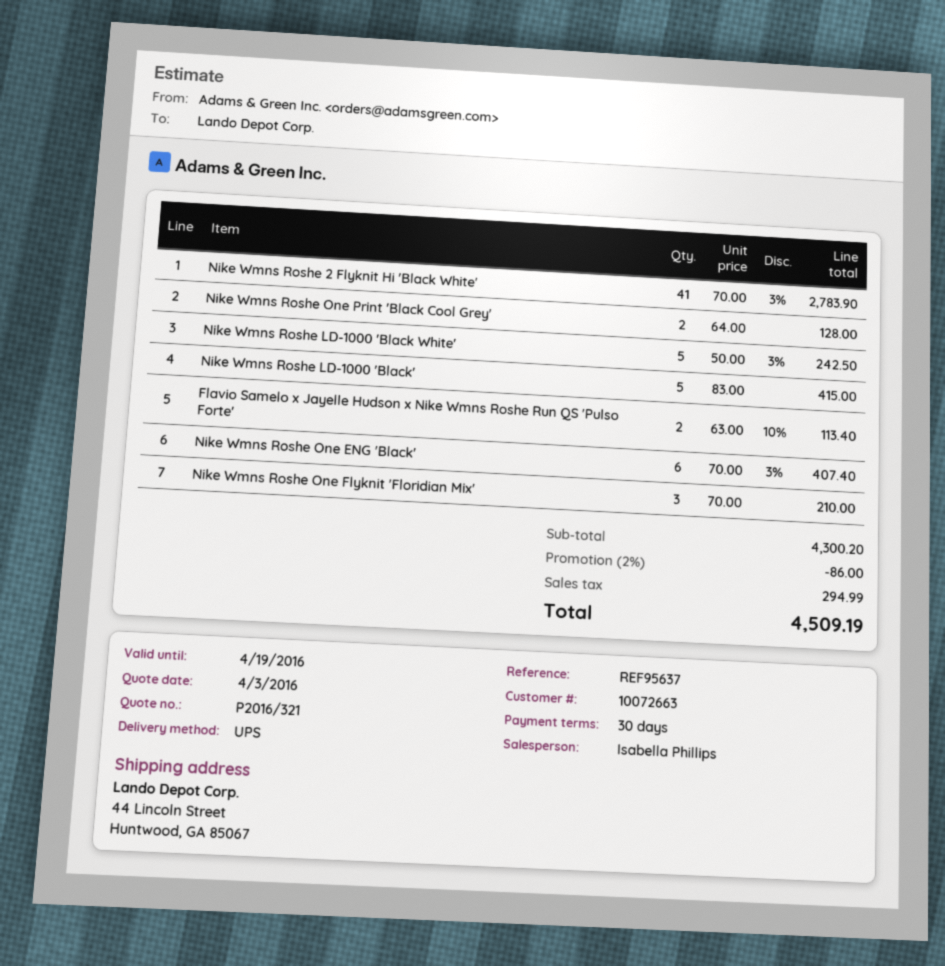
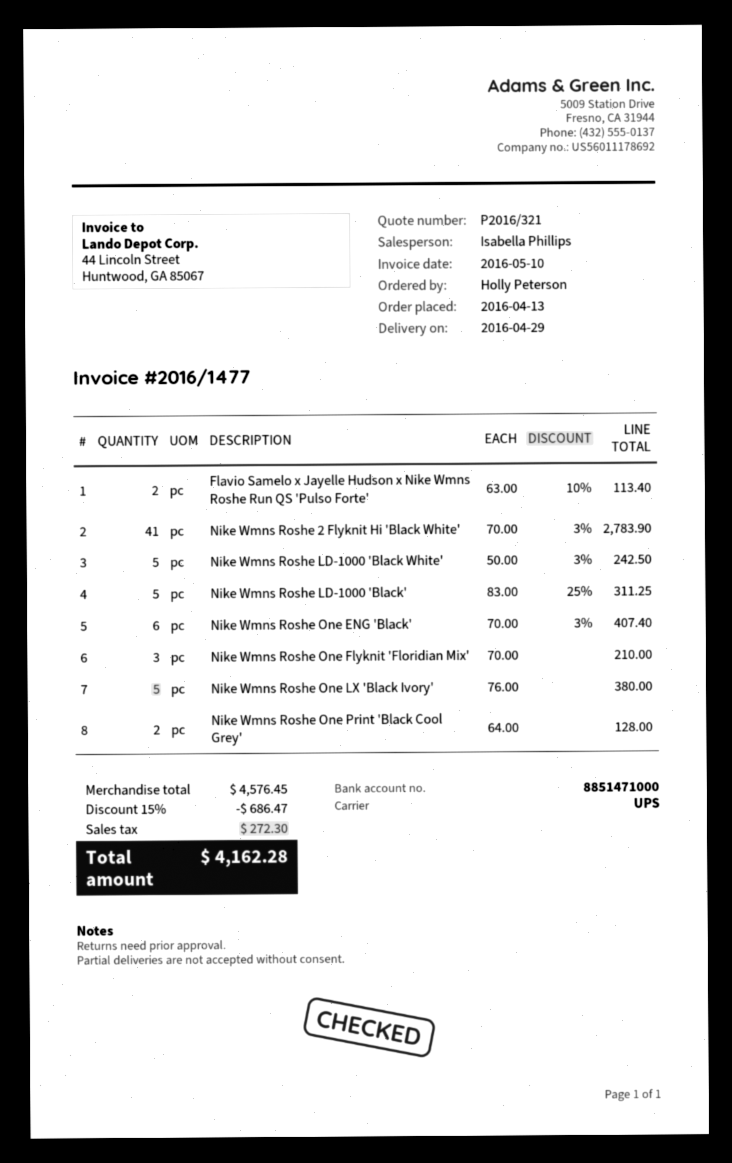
Nike Wmns Roshe LD-1000 'Black': 5 x 83.00 = 415.00 -> 5 x 83.00 - 25% = 311.25
Nike Wmns Roshe One LX 'Black Ivory': none -> 5 x 76.00 = 380.00
subtotal: 4300.20 -> 4576.45
discount: 2% = 86.00 -> 15% = 686.47
tax: 294.99 -> 272.30
total: 4509.19 -> 4162.28

